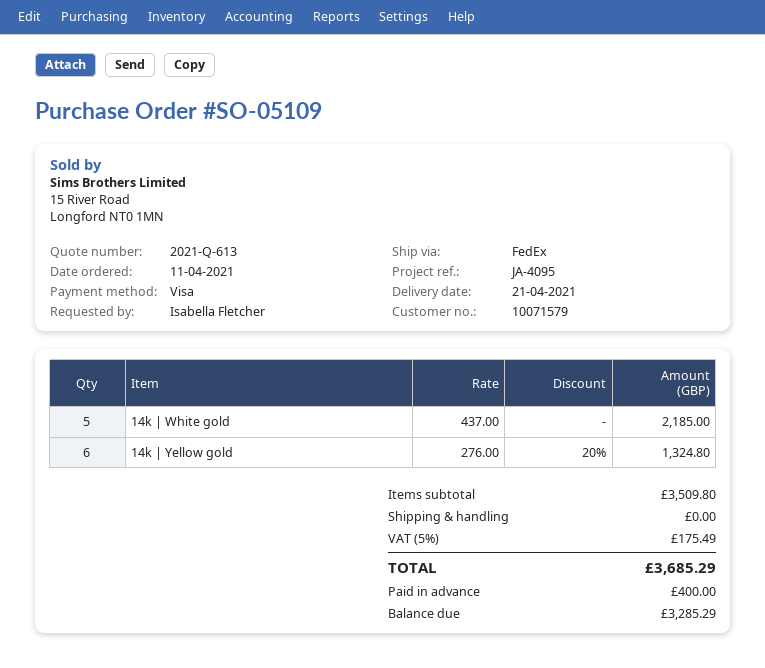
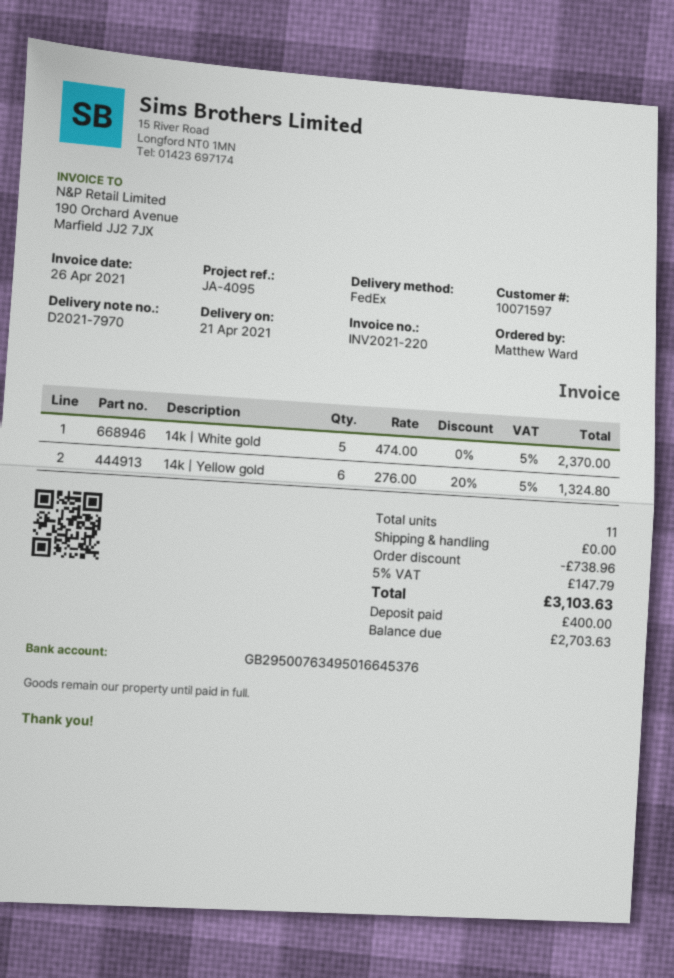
customer number: 10071579 -> 10071597
ordered by: Isabella Fletcher -> Matthew Ward
14k | White gold: 5 x 437.00 = 2185.00 -> 5 x 474.00 = 2370.00
discount: none -> 738.96
tax: 5% = 175.49 -> 5% = 147.79
total: 3685.29 -> 3103.63
balance: 3285.29 -> 2703.63

